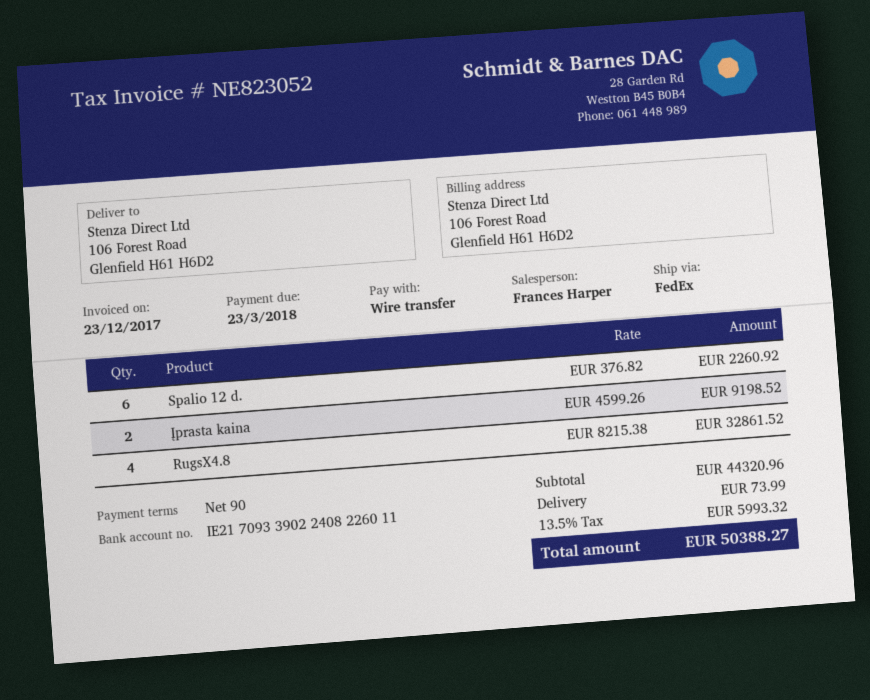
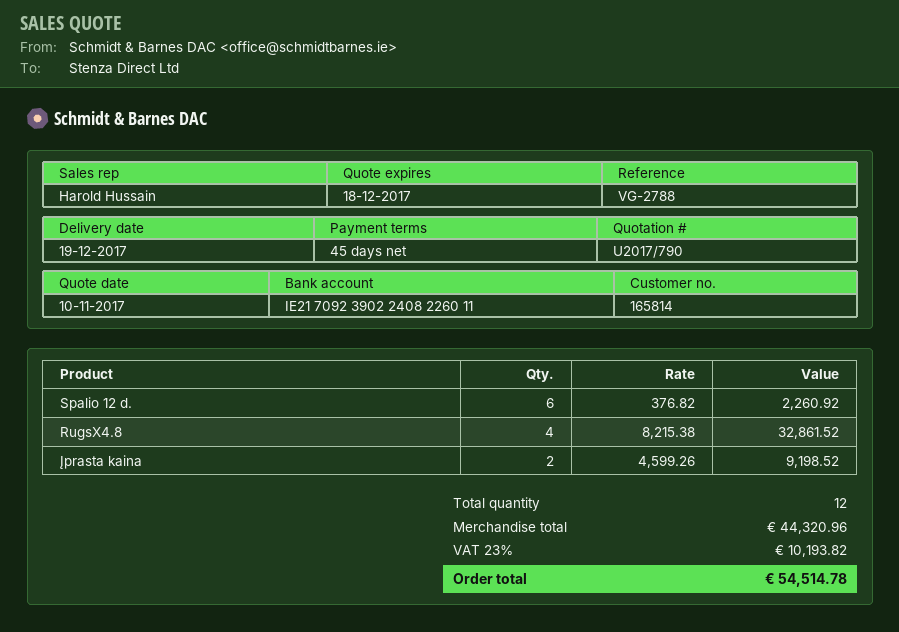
payment terms: 90 days -> 45 days
sales rep: Frances Harper -> Harold Hussain
bank account: IE21709339022408226011 -> IE21709239022408226011
shipping: 73.99 -> none
tax: 13.5% = 5993.32 -> 23% = 10193.82
total: 50388.27 -> 54514.78

